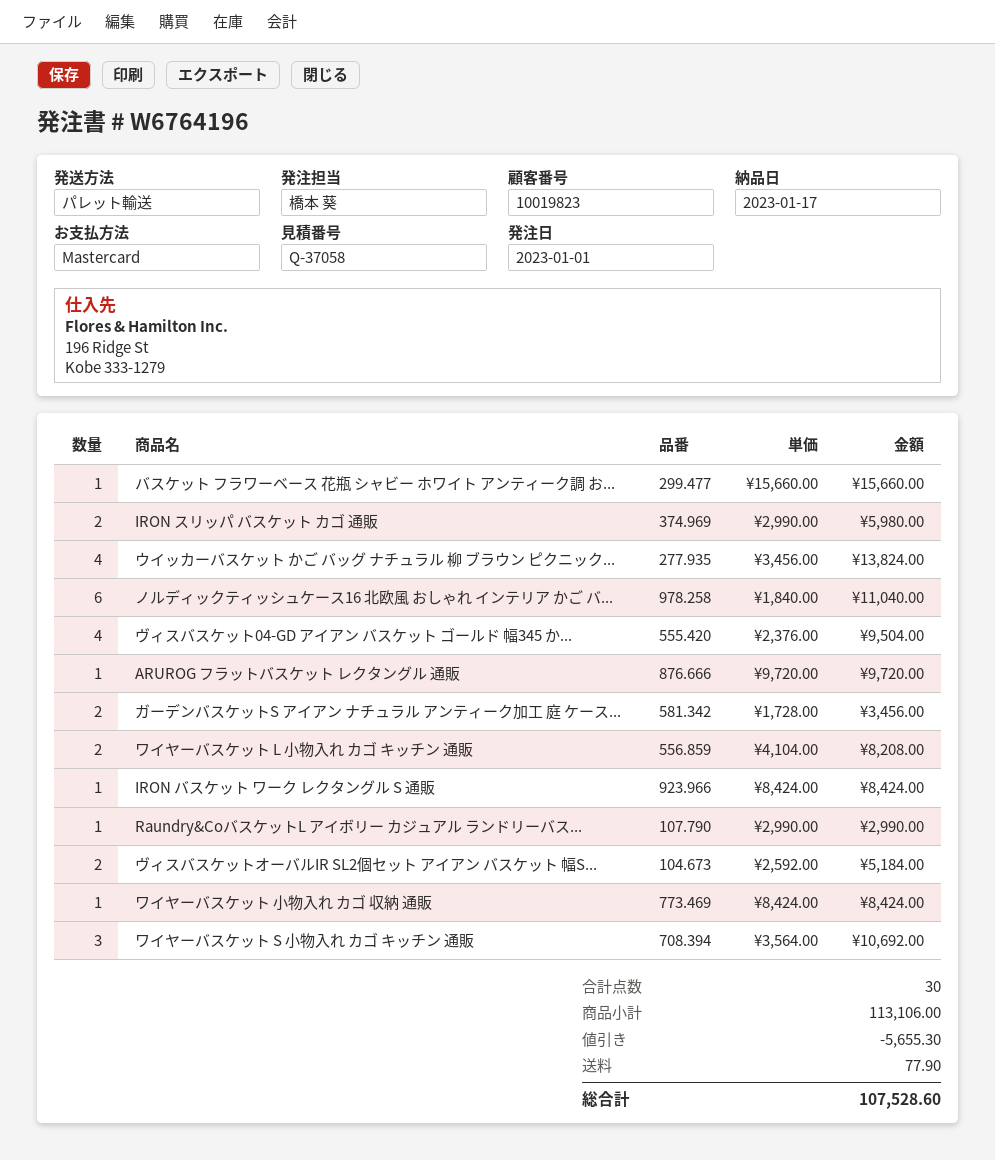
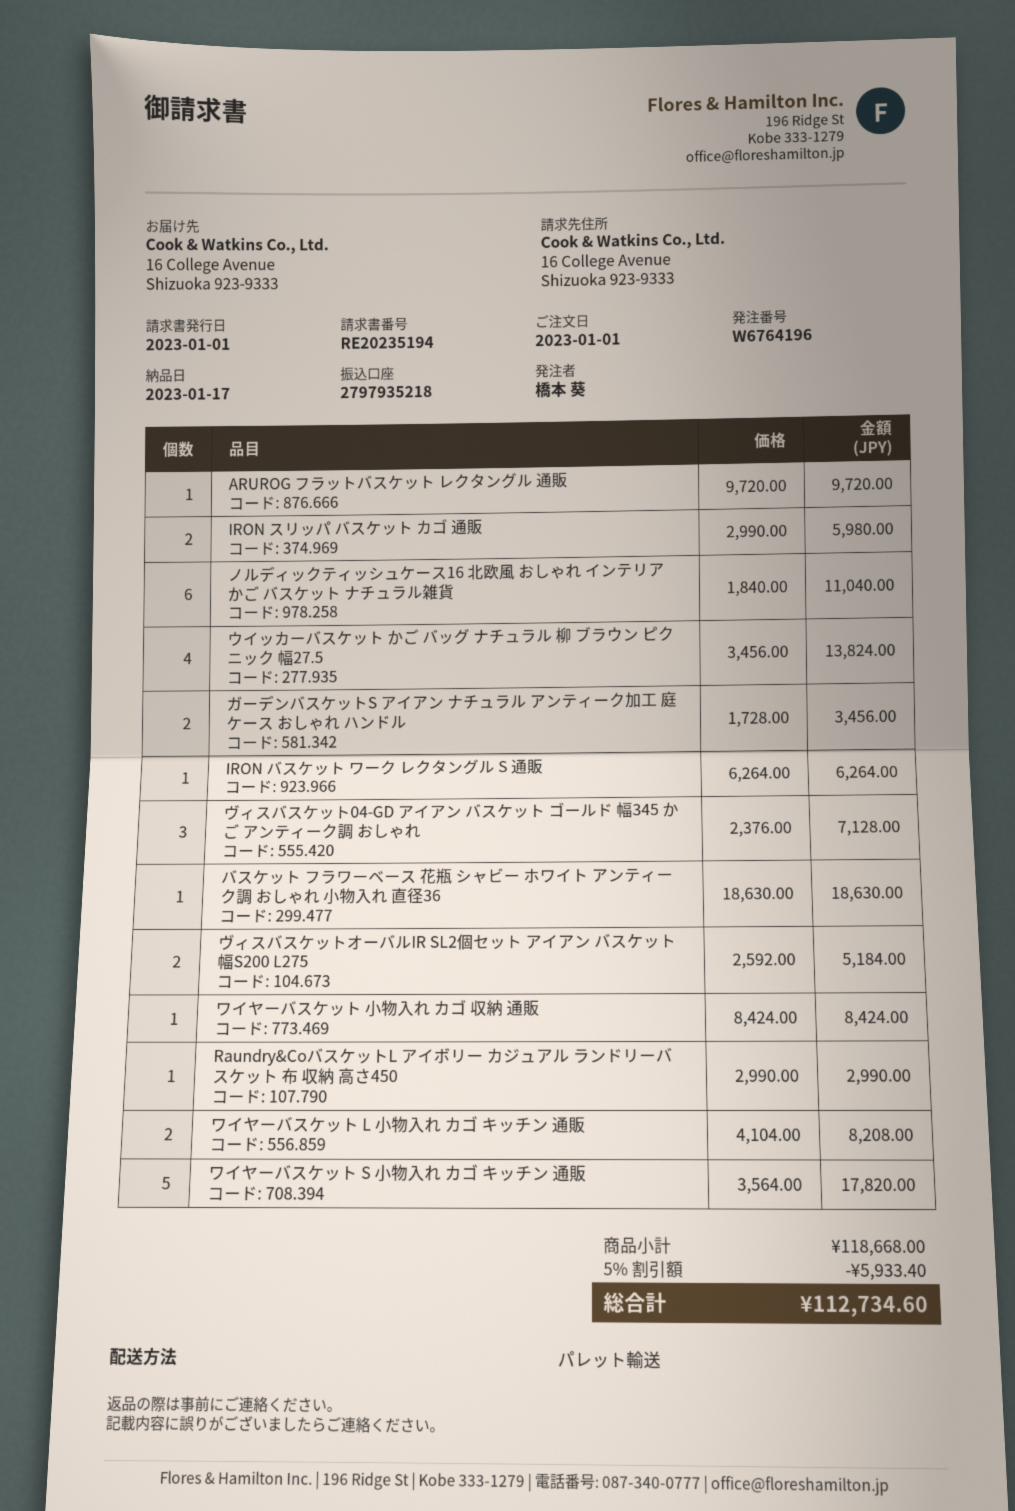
バスケット フラワーベース 花瓶 シャビー ホワイト アンティーク調 お...: 1 x 15660.00 = 15660.00 -> 1 x 18630.00 = 18630.00
ヴィスバスケット04-GD アイアン バスケット ゴールド 幅345 か...: 4 x 2376.00 = 9504.00 -> 3 x 2376.00 = 7128.00
IRON バスケット ワーク レクタングル S 通販: 1 x 8424.00 = 8424.00 -> 1 x 6264.00 = 6264.00
ワイヤーバスケット S 小物入れ カゴ キッチン 通販: 3 x 3564.00 = 10692.00 -> 5 x 3564.00 = 17820.00
subtotal: 113106.00 -> 118668.00
discount: 5655.30 -> 5933.40
shipping: 77.90 -> none
total: 107528.60 -> 112734.60

